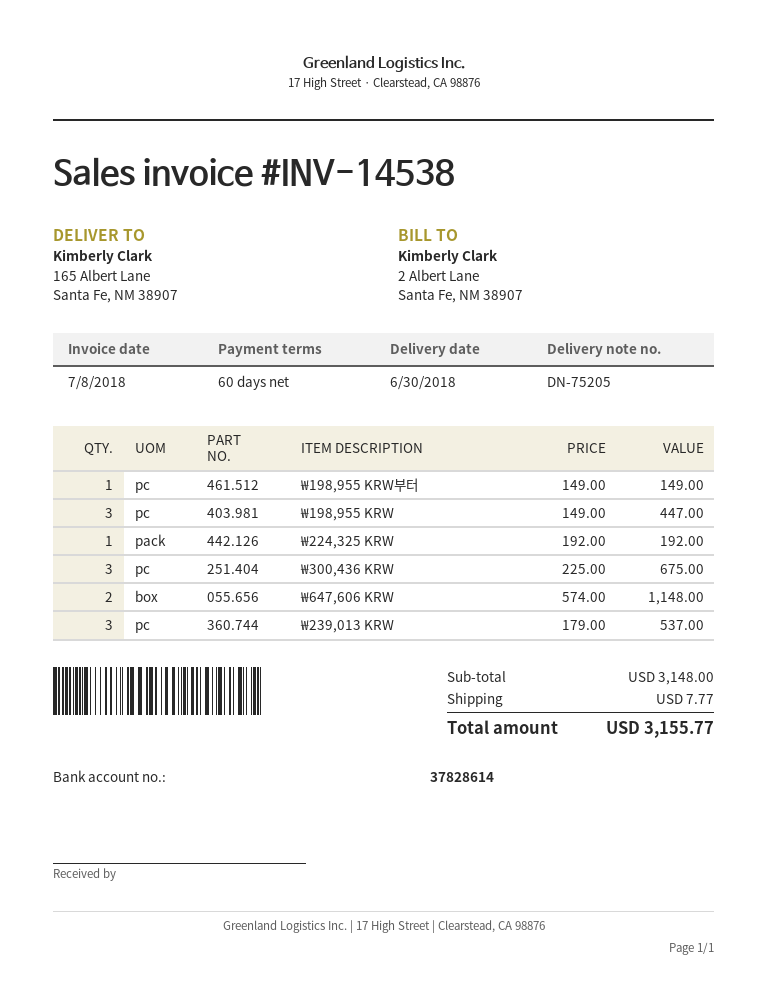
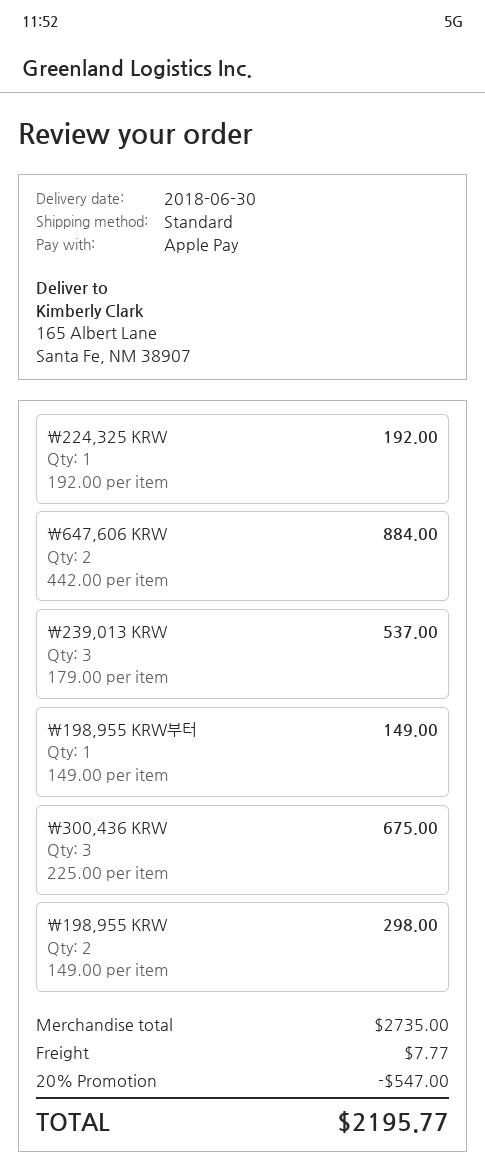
₩198,955 KRW: 3 x 149.00 = 447.00 -> 2 x 149.00 = 298.00
₩647,606 KRW: 2 x 574.00 = 1148.00 -> 2 x 442.00 = 884.00
subtotal: 3148.00 -> 2735.00
discount: none -> 20% = 547.00
total: 3155.77 -> 2195.77

